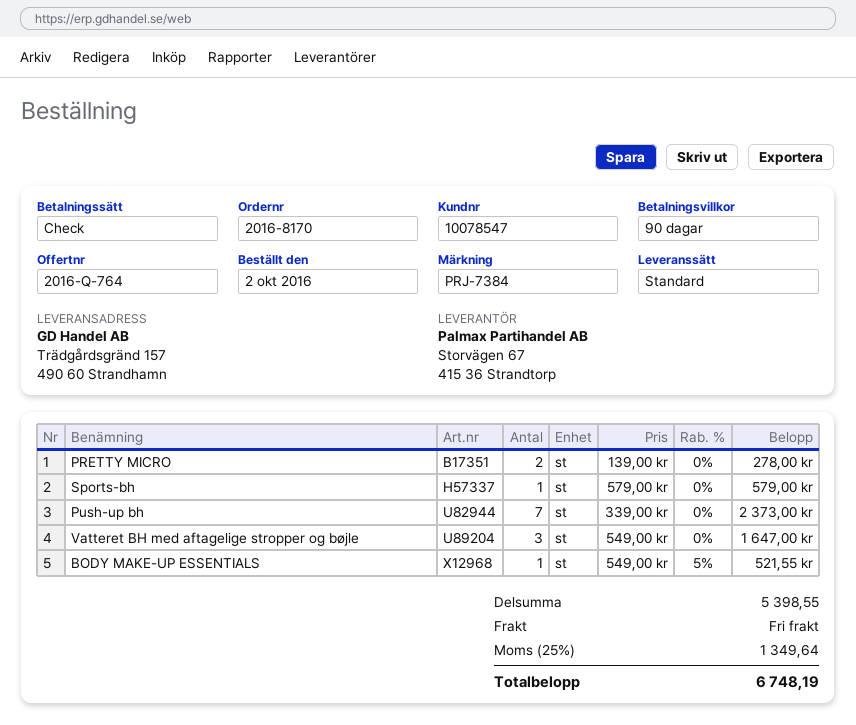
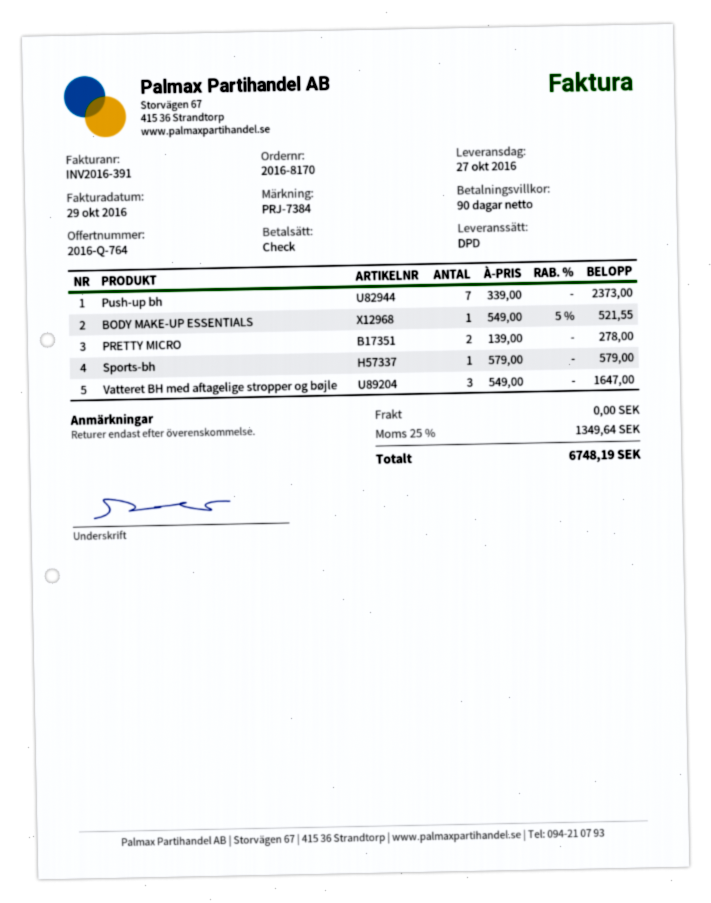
shipping method: standard -> DPD

